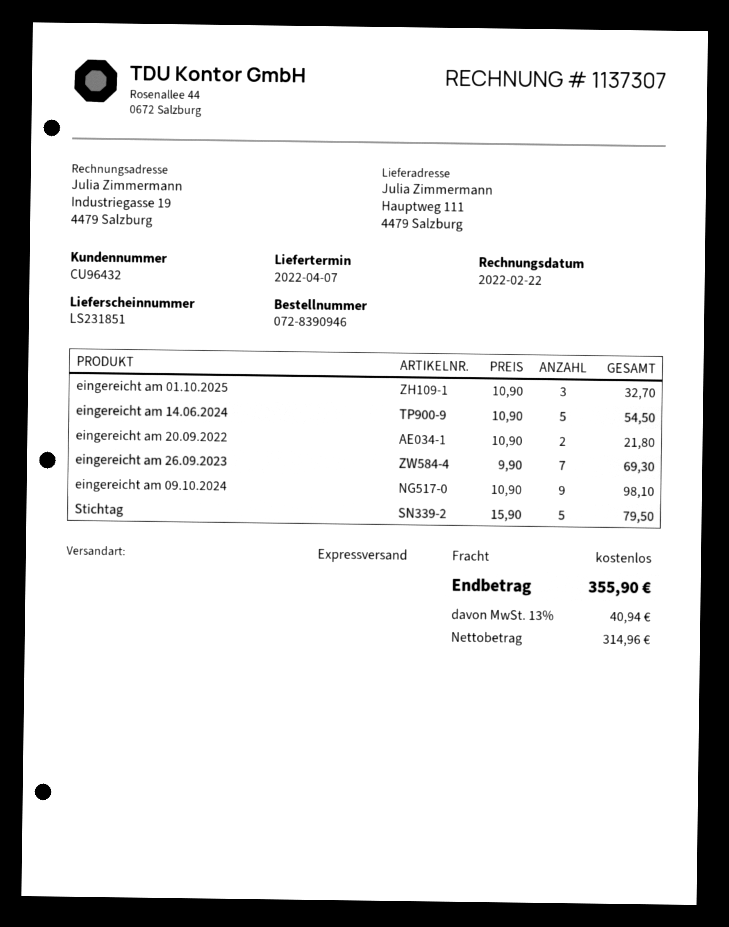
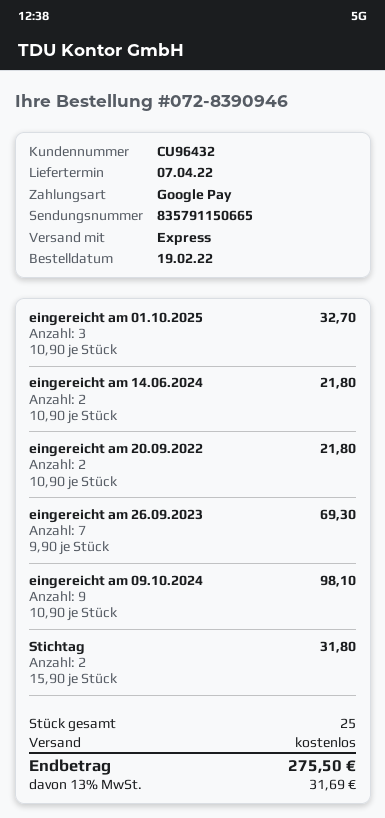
eingereicht am 14.06.2024: 5 x 10.90 = 54.50 -> 2 x 10.90 = 21.80
Stichtag: 5 x 15.90 = 79.50 -> 2 x 15.90 = 31.80
tax: 13% = 40.94 -> 13% = 31.69
total: 355.90 -> 275.50

